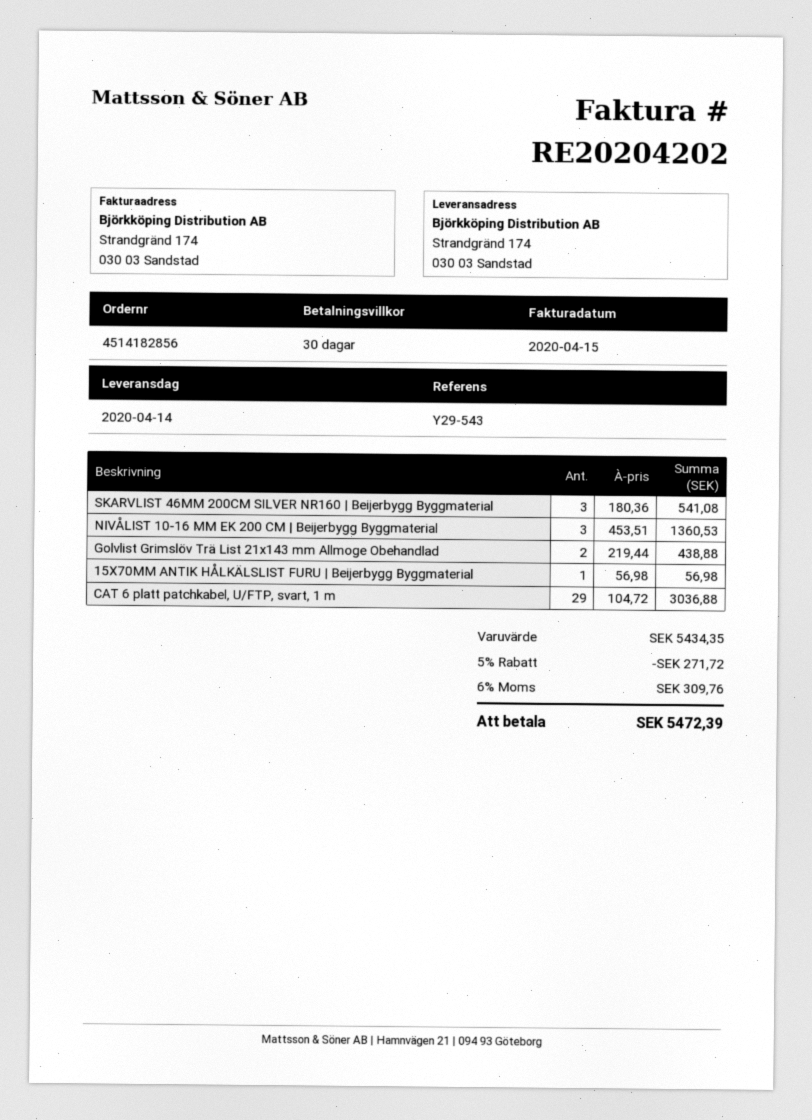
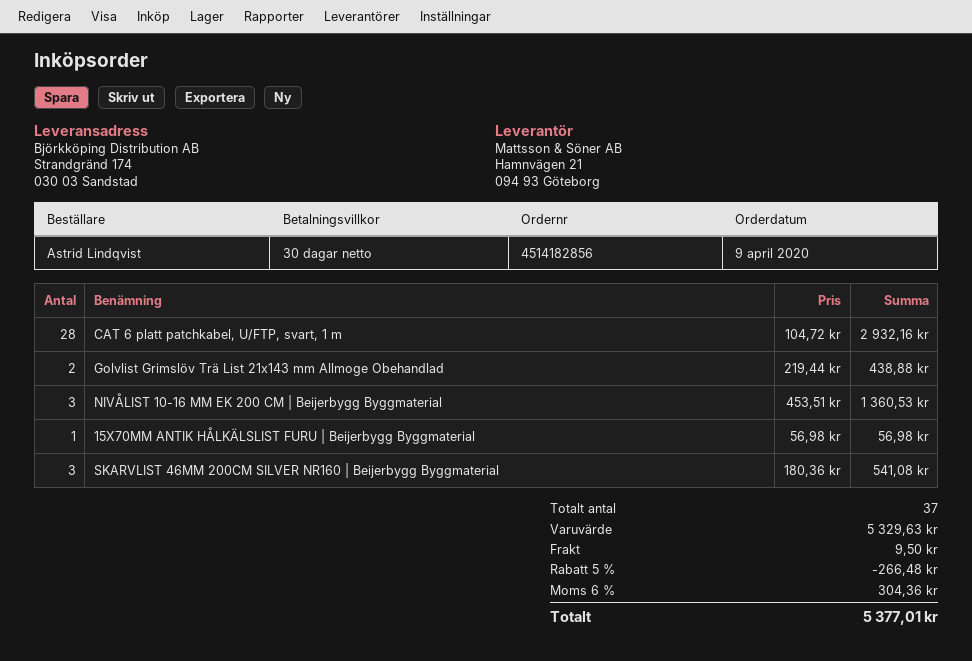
CAT 6 platt patchkabel, U/FTP, svart, 1 m: 29 x 104.72 = 3036.88 -> 28 x 104.72 = 2932.16
subtotal: 5434.35 -> 5329.63
discount: 5% = 271.72 -> 5% = 266.48
shipping: none -> 9.50
tax: 6% = 309.76 -> 6% = 304.36
total: 5472.39 -> 5377.01

